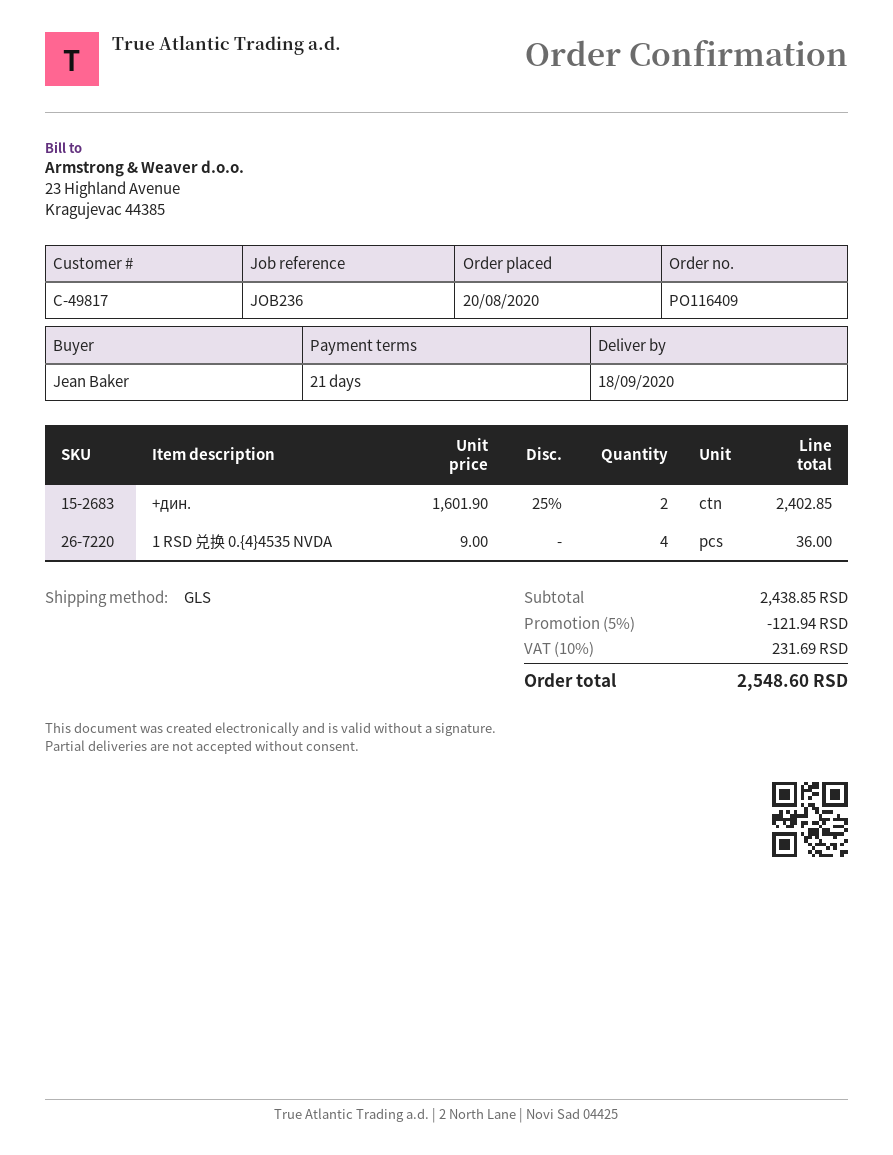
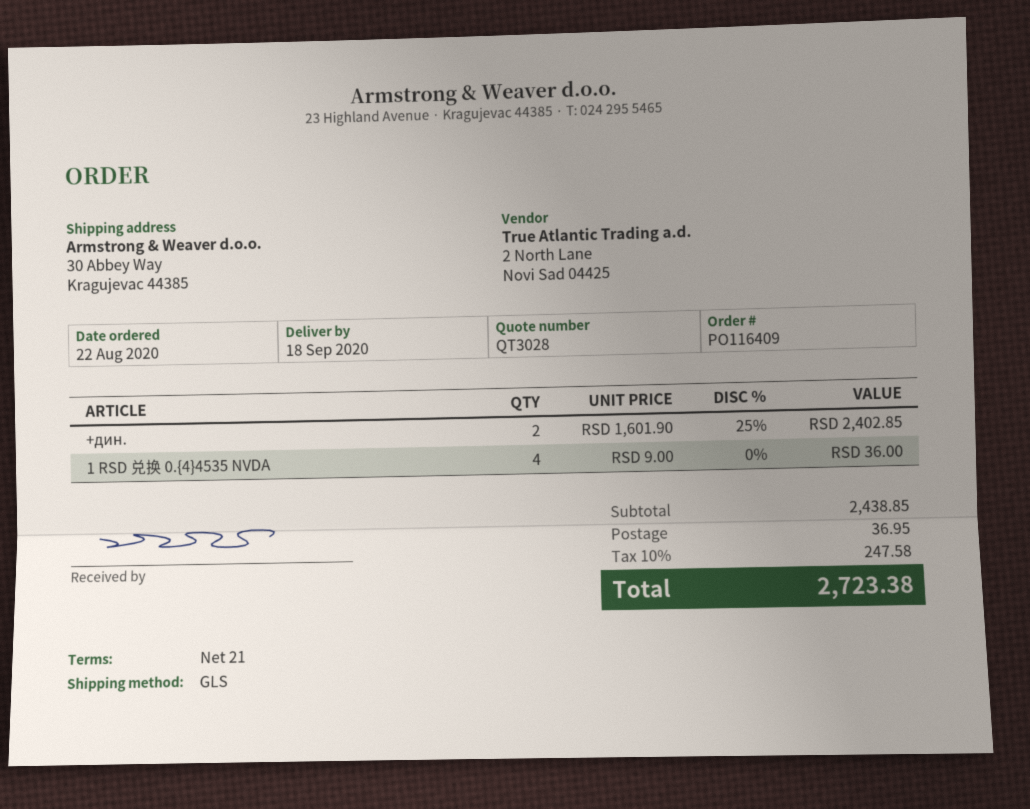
order date: 2020-08-20 -> 2020-08-22
discount: 5% = 121.94 -> none
shipping: none -> 36.95
tax: 10% = 231.69 -> 10% = 247.58
total: 2548.60 -> 2723.38

